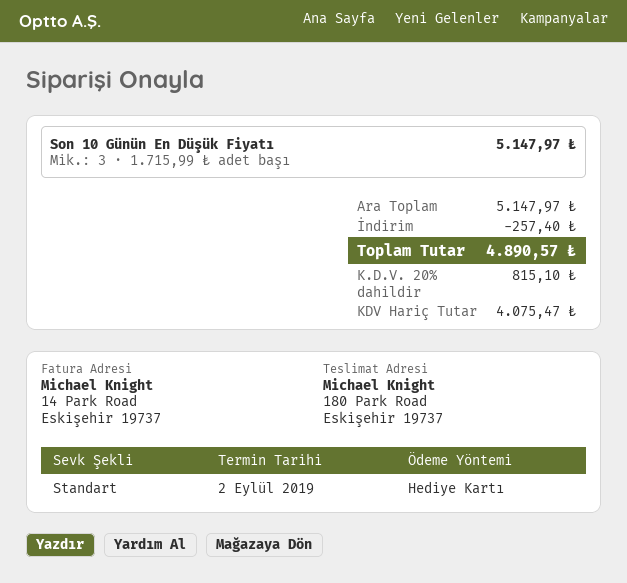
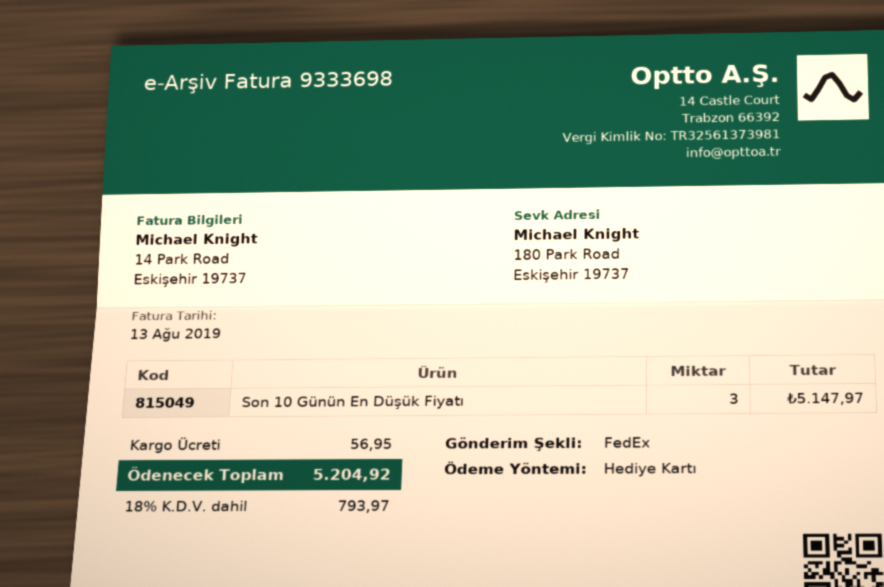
shipping method: standard -> FedEx
discount: 257.40 -> none
shipping: none -> 56.95
tax: 20% = 815.10 -> 18% = 793.97
total: 4890.57 -> 5204.92

